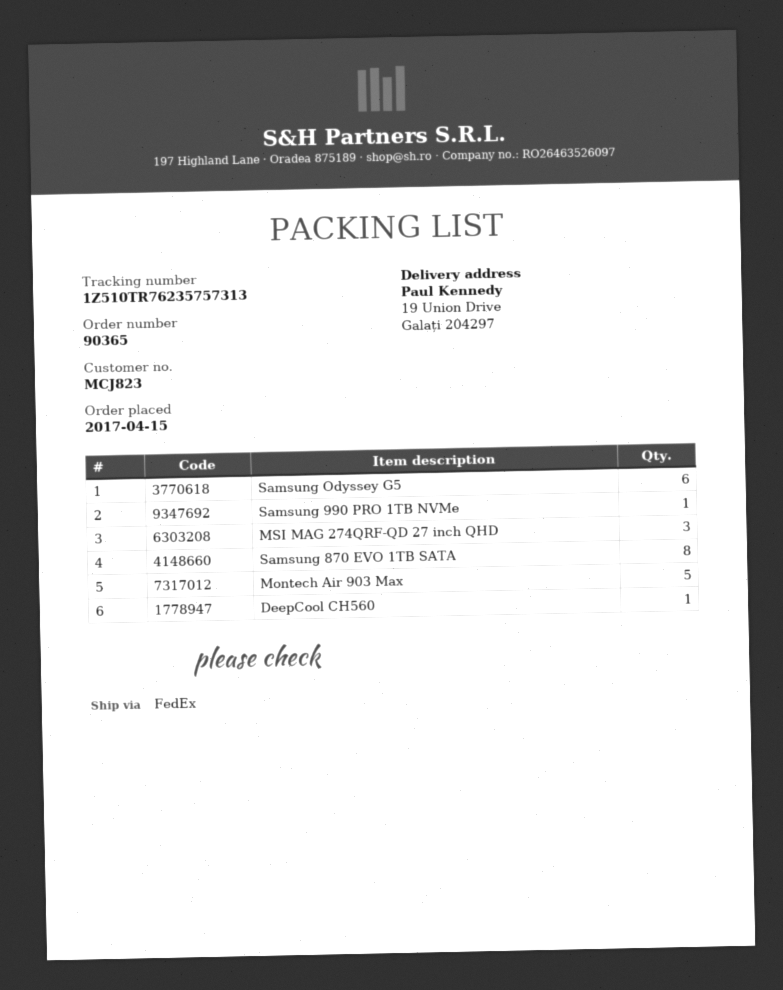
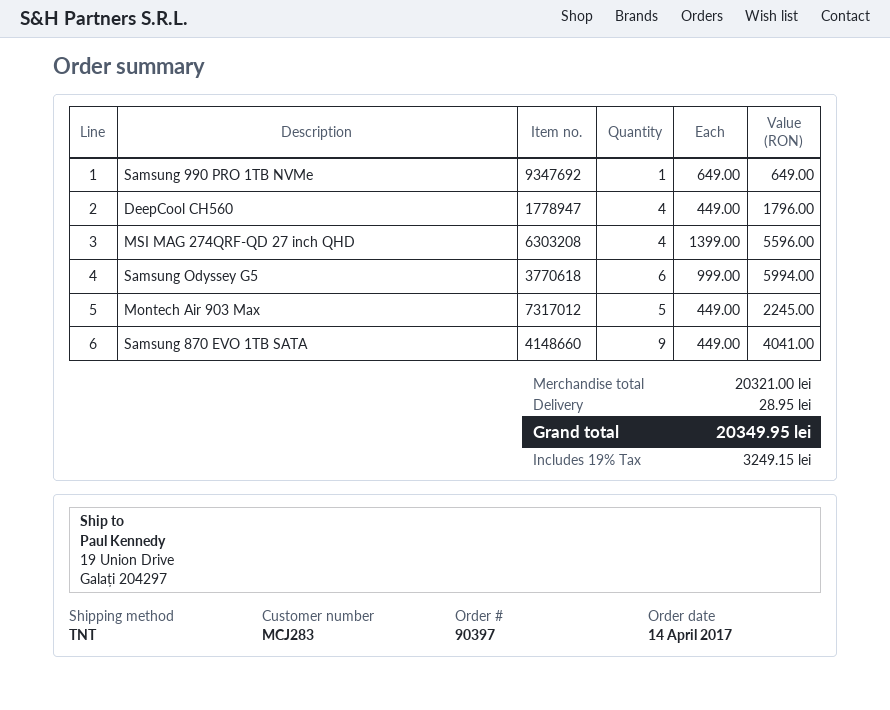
order number: 90365 -> 90397
order date: 2017-04-15 -> 2017-04-14
customer number: MCJ823 -> MCJ283
shipping method: FedEx -> TNT
MSI MAG 274QRF-QD 27 inch QHD: 3 -> 4
Samsung 870 EVO 1TB SATA: 8 -> 9
DeepCool CH560: 1 -> 4

